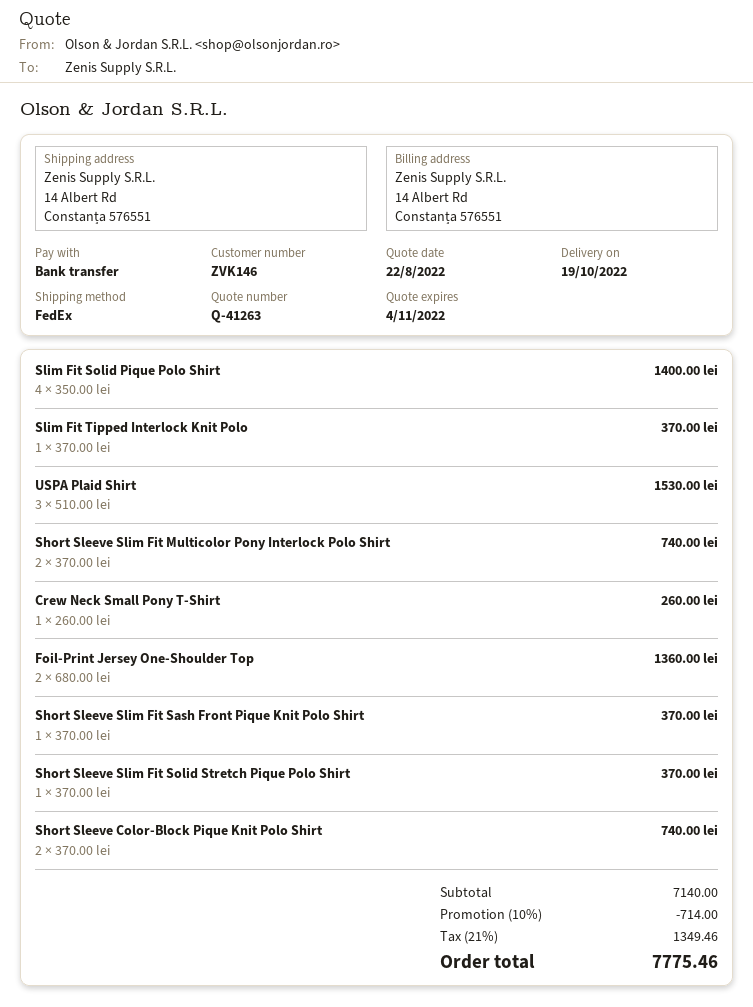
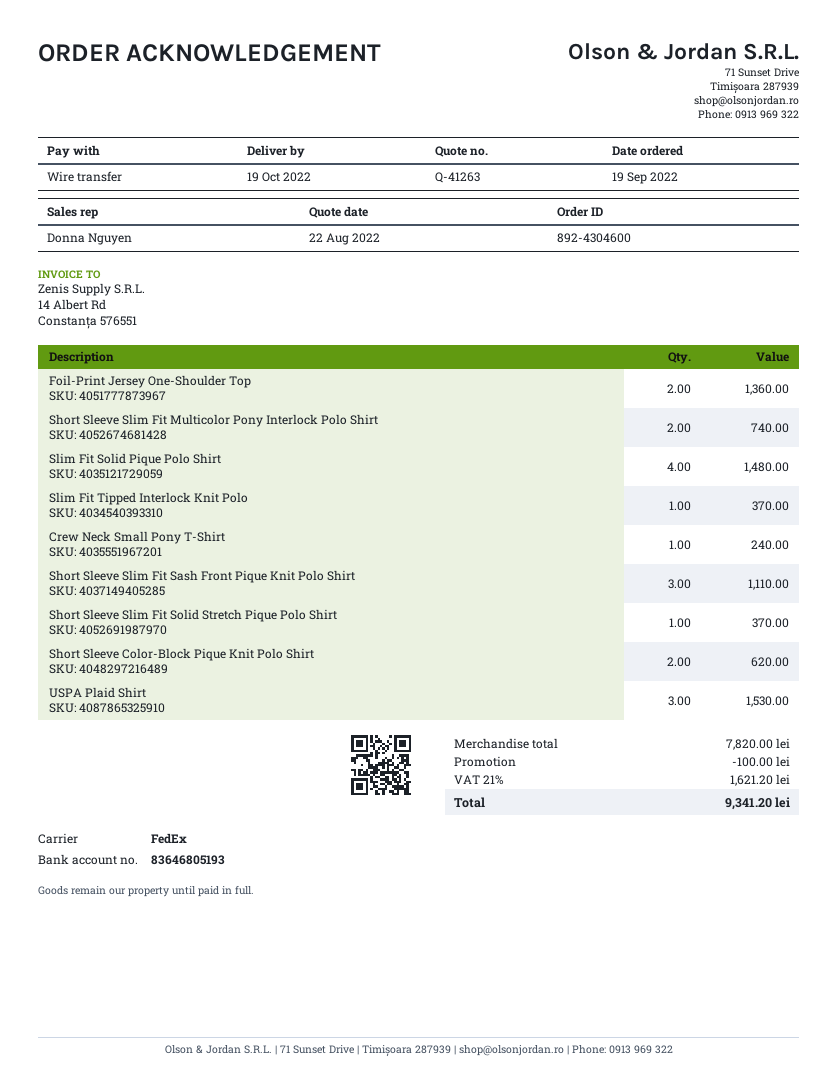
Slim Fit Solid Pique Polo Shirt: 4 for 1400.00 -> 4 for 1480.00
Crew Neck Small Pony T-Shirt: 1 for 260.00 -> 1 for 240.00
Short Sleeve Slim Fit Sash Front Pique Knit Polo Shirt: 1 for 370.00 -> 3 for 1110.00
Short Sleeve Color-Block Pique Knit Polo Shirt: 2 for 740.00 -> 2 for 620.00
subtotal: 7140.00 -> 7820.00
discount: 714.00 -> 100.00
tax: 21% = 1349.46 -> 21% = 1621.20
total: 7775.46 -> 9341.20

